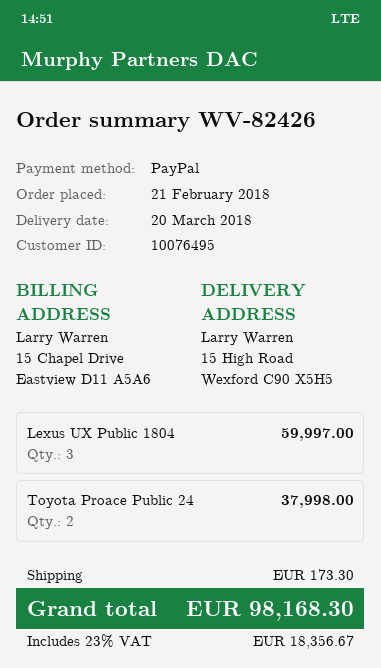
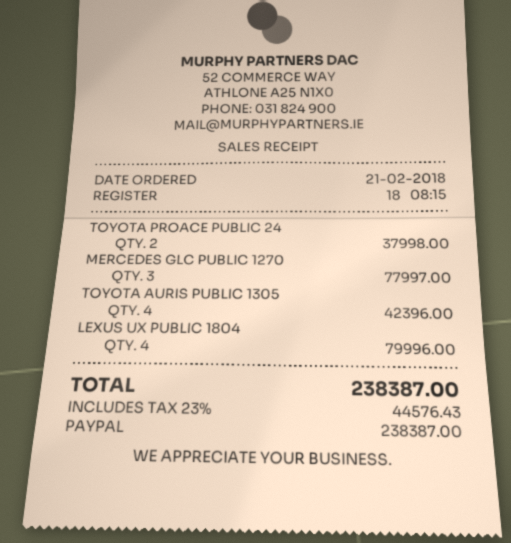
Lexus UX Public 1804: 3 for 59997.00 -> 4 for 79996.00
MERCEDES GLC PUBLIC 1270: none -> 3 for 77997.00
TOYOTA AURIS PUBLIC 1305: none -> 4 for 42396.00
shipping: 173.30 -> none
tax: 23% = 18356.67 -> 23% = 44576.43
total: 98168.30 -> 238387.00

